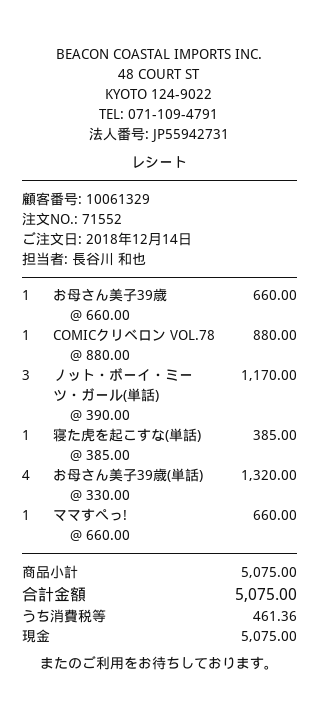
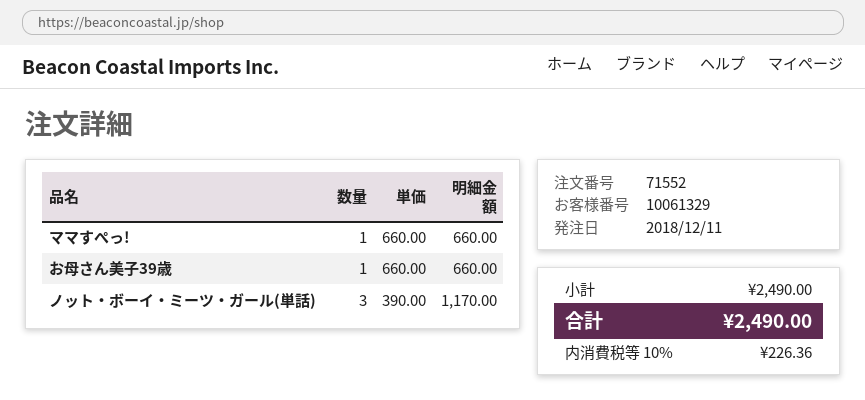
order date: 2018-12-14 -> 2018-12-11
COMICクリベロン VOL.78: 1 x 880.00 = 880.00 -> none
寝た虎を起こすな(単話): 1 x 385.00 = 385.00 -> none
お母さん美子39歳(単話): 4 x 330.00 = 1320.00 -> none
subtotal: 5075.00 -> 2490.00
tax: 461.36 -> 226.36
total: 5075.00 -> 2490.00

